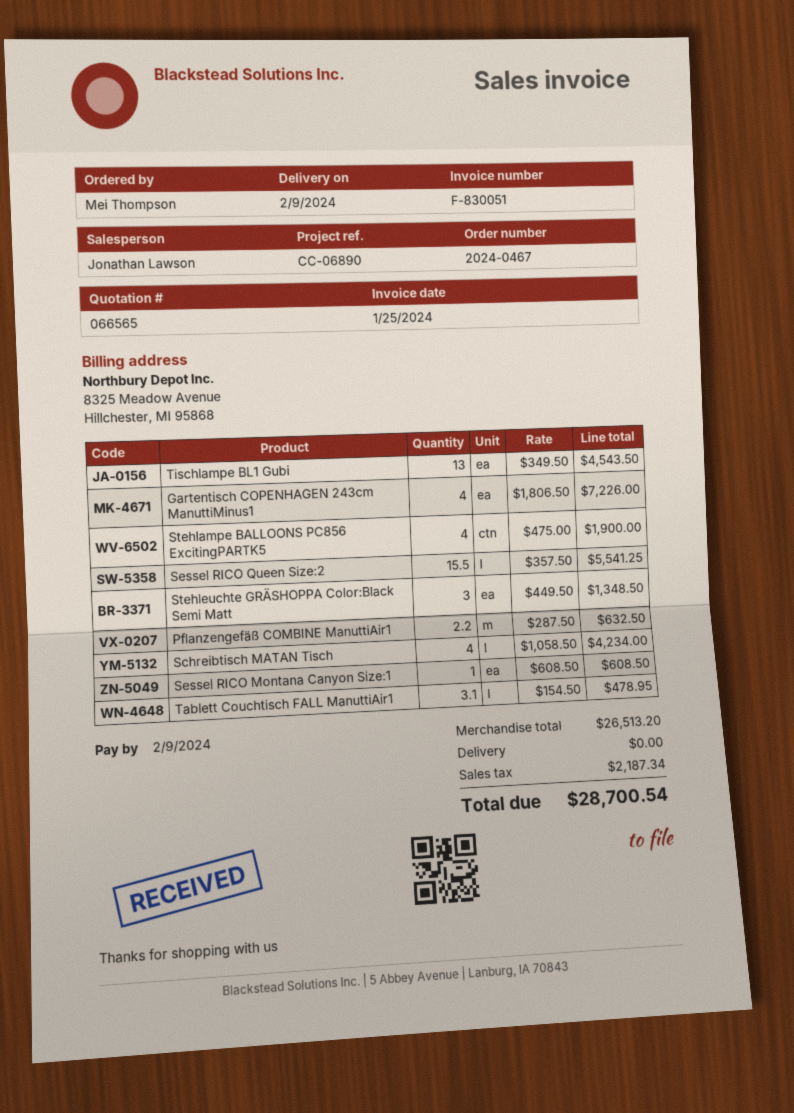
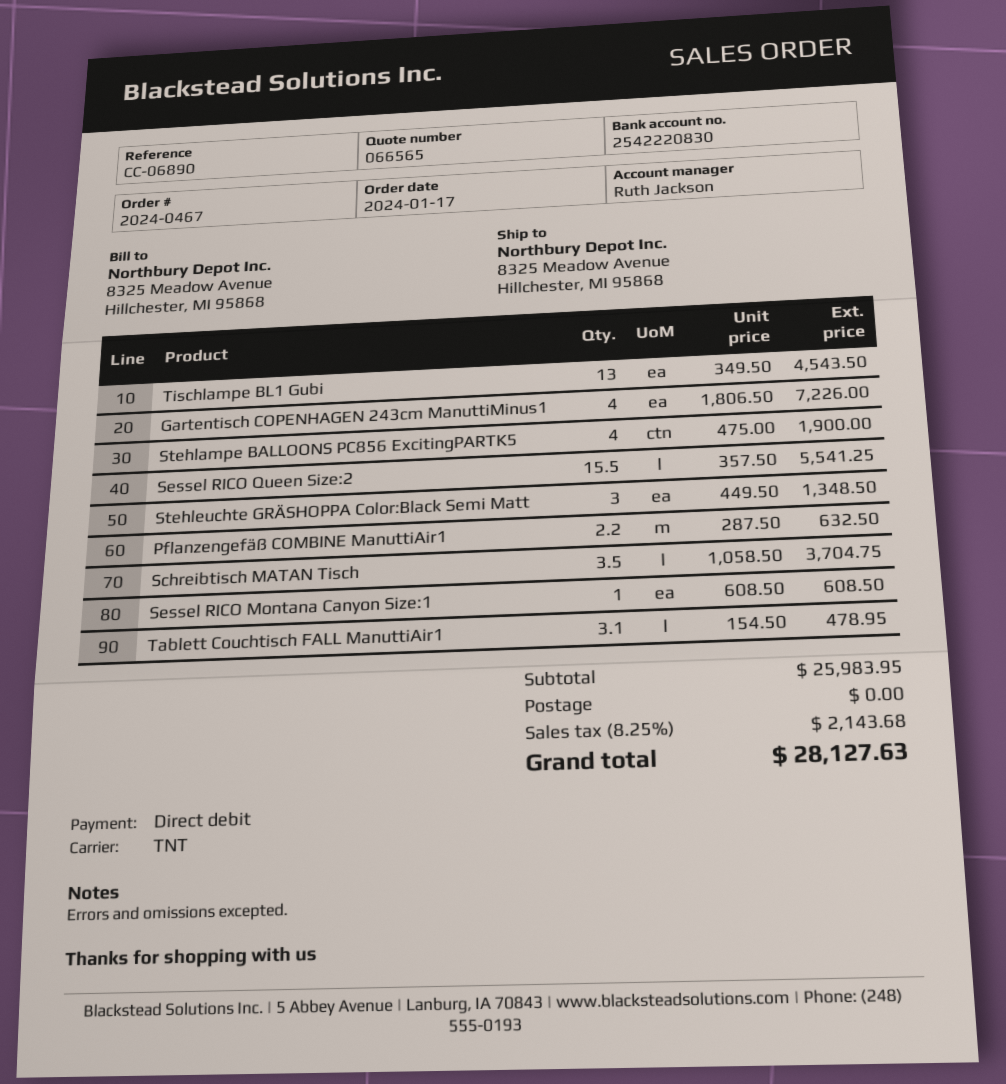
sales rep: Jonathan Lawson -> Ruth Jackson
Schreibtisch MATAN Tisch: 4 x 1058.50 = 4234.00 -> 3.5 x 1058.50 = 3704.75
subtotal: 26513.20 -> 25983.95
tax: 2187.34 -> 2143.68
total: 28700.54 -> 28127.63

